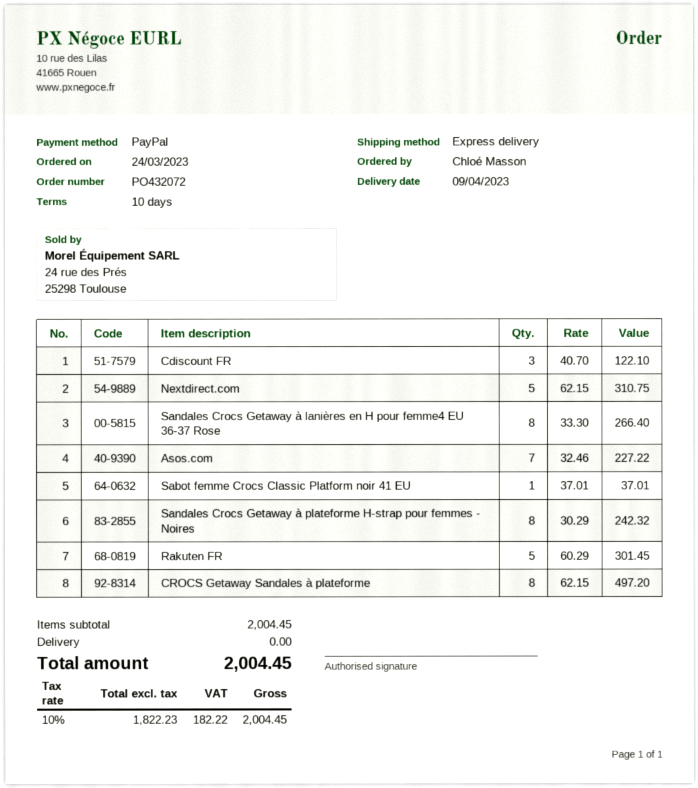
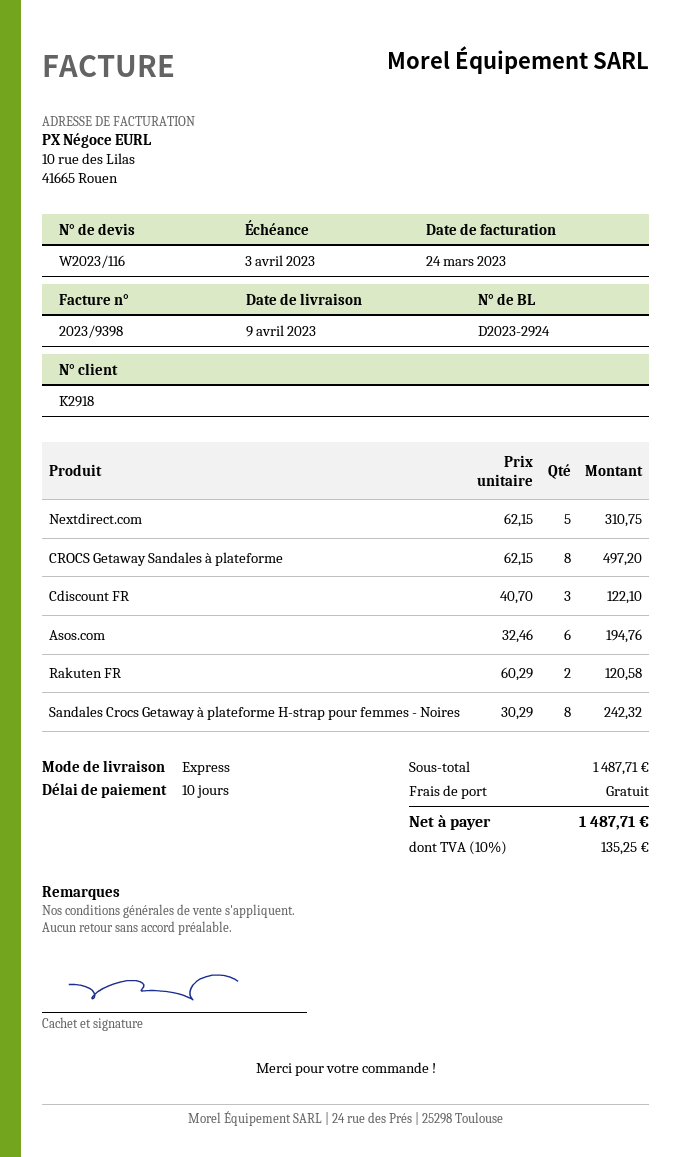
Sandales Crocs Getaway à lanières en H pour femme4 EU 36-37 Rose: 8 x 33.30 = 266.40 -> none
Asos.com: 7 x 32.46 = 227.22 -> 6 x 32.46 = 194.76
Sabot femme Crocs Classic Platform noir 41 EU: 1 x 37.01 = 37.01 -> none
Rakuten FR: 5 x 60.29 = 301.45 -> 2 x 60.29 = 120.58
subtotal: 2004.45 -> 1487.71
tax: 10% = 182.22 -> 10% = 135.25
total: 2004.45 -> 1487.71

